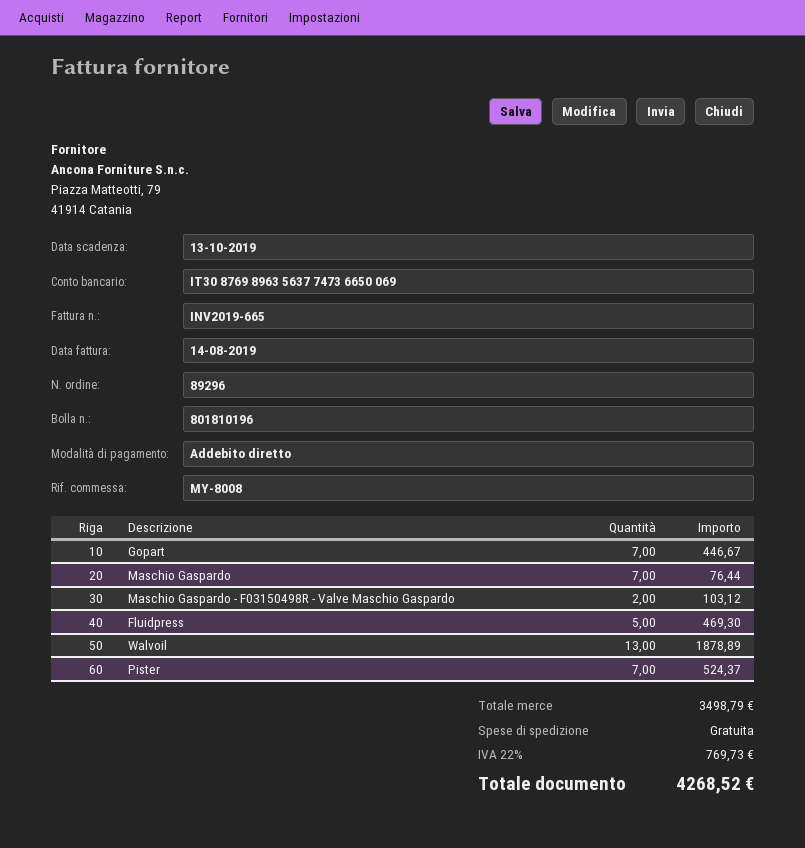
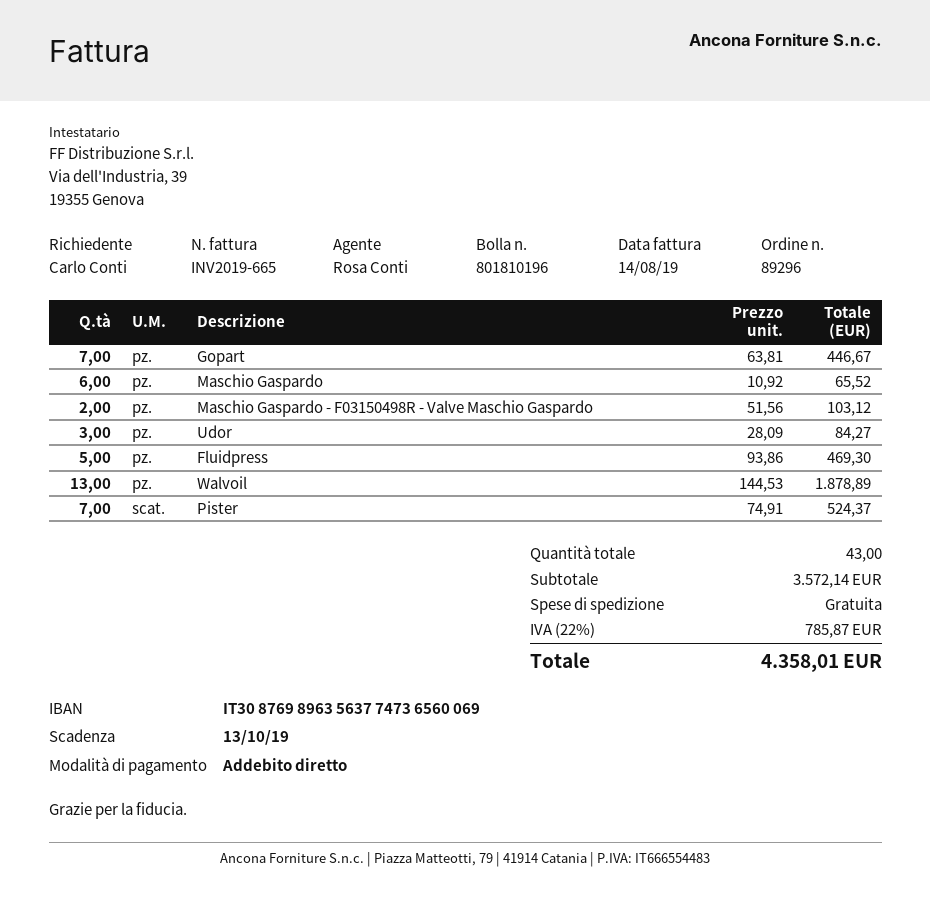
bank account: IT3087698963563774736650069 -> IT3087698963563774736560069
Maschio Gaspardo: 7 for 76.44 -> 6 for 65.52
Udor: none -> 3 for 84.27
subtotal: 3498.79 -> 3572.14
tax: 22% = 769.73 -> 22% = 785.87
total: 4268.52 -> 4358.01

